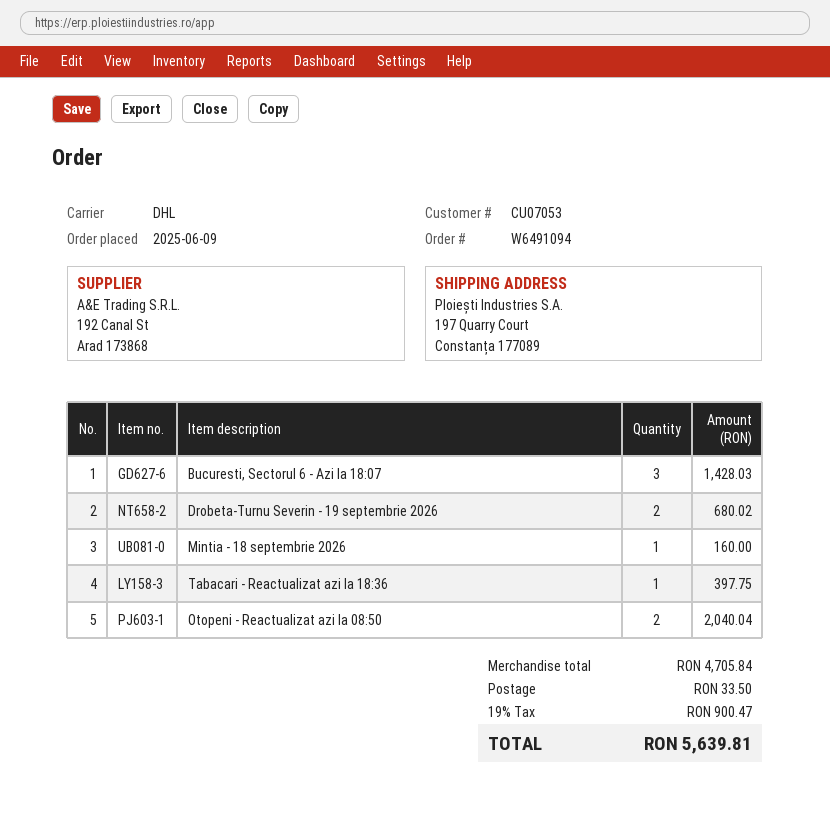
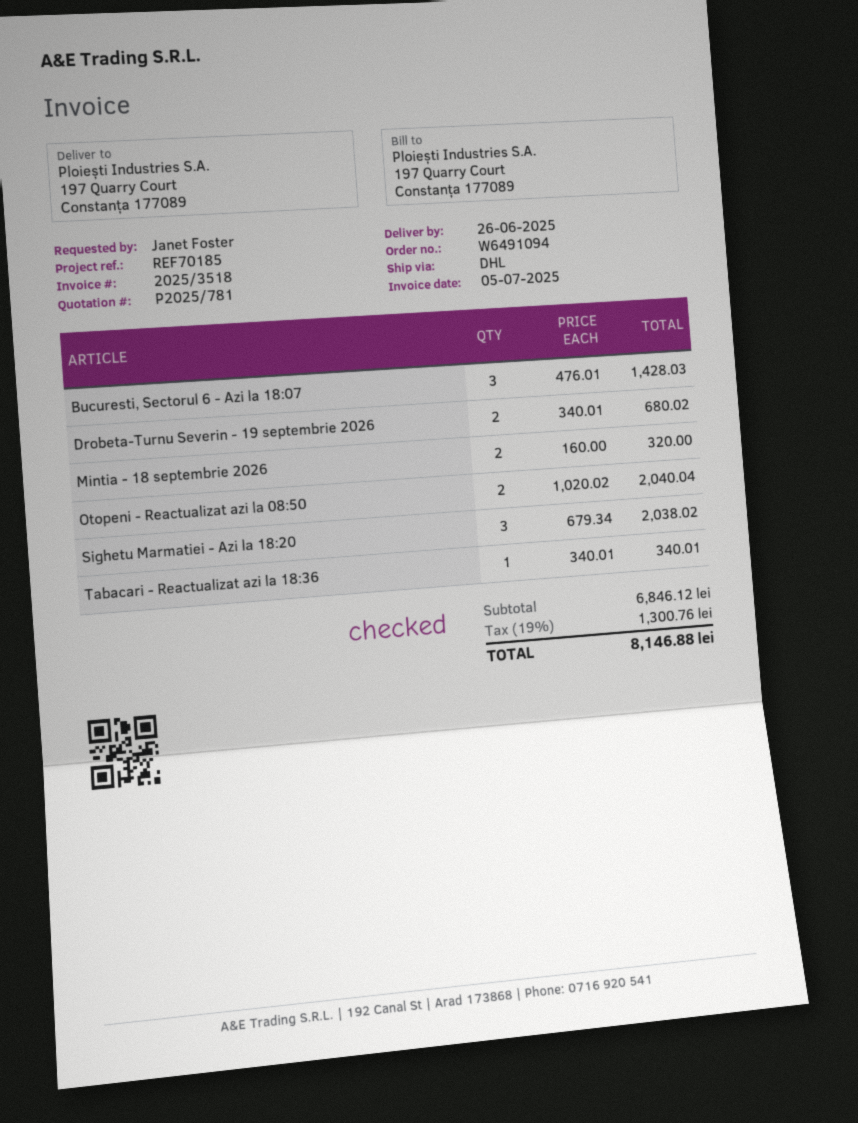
Mintia - 18 septembrie 2026: 1 for 160.00 -> 2 for 320.00
Tabacari - Reactualizat azi la 18:36: 1 for 397.75 -> 1 for 340.01
Sighetu Marmatiei - Azi la 18:20: none -> 3 for 2038.02
subtotal: 4705.84 -> 6846.12
shipping: 33.50 -> none
tax: 19% = 900.47 -> 19% = 1300.76
total: 5639.81 -> 8146.88

